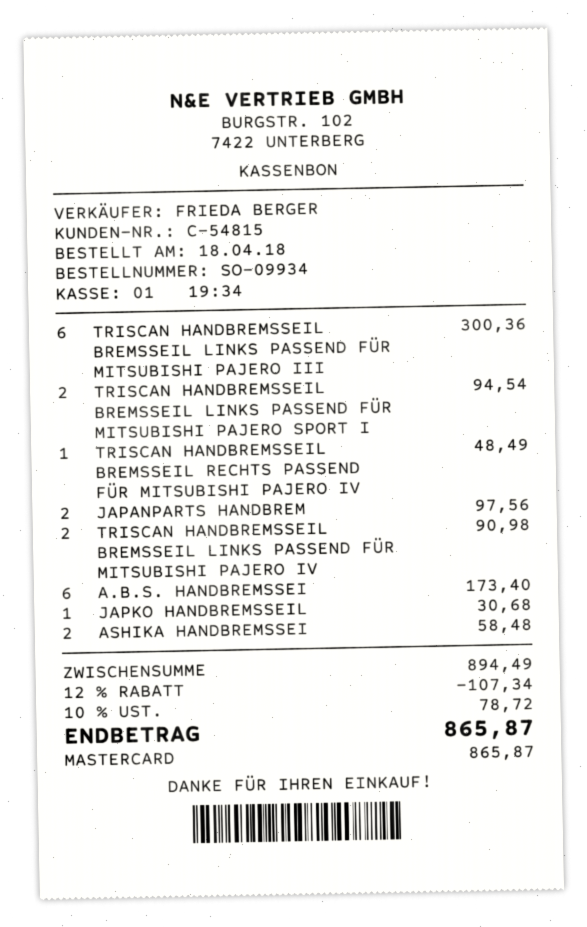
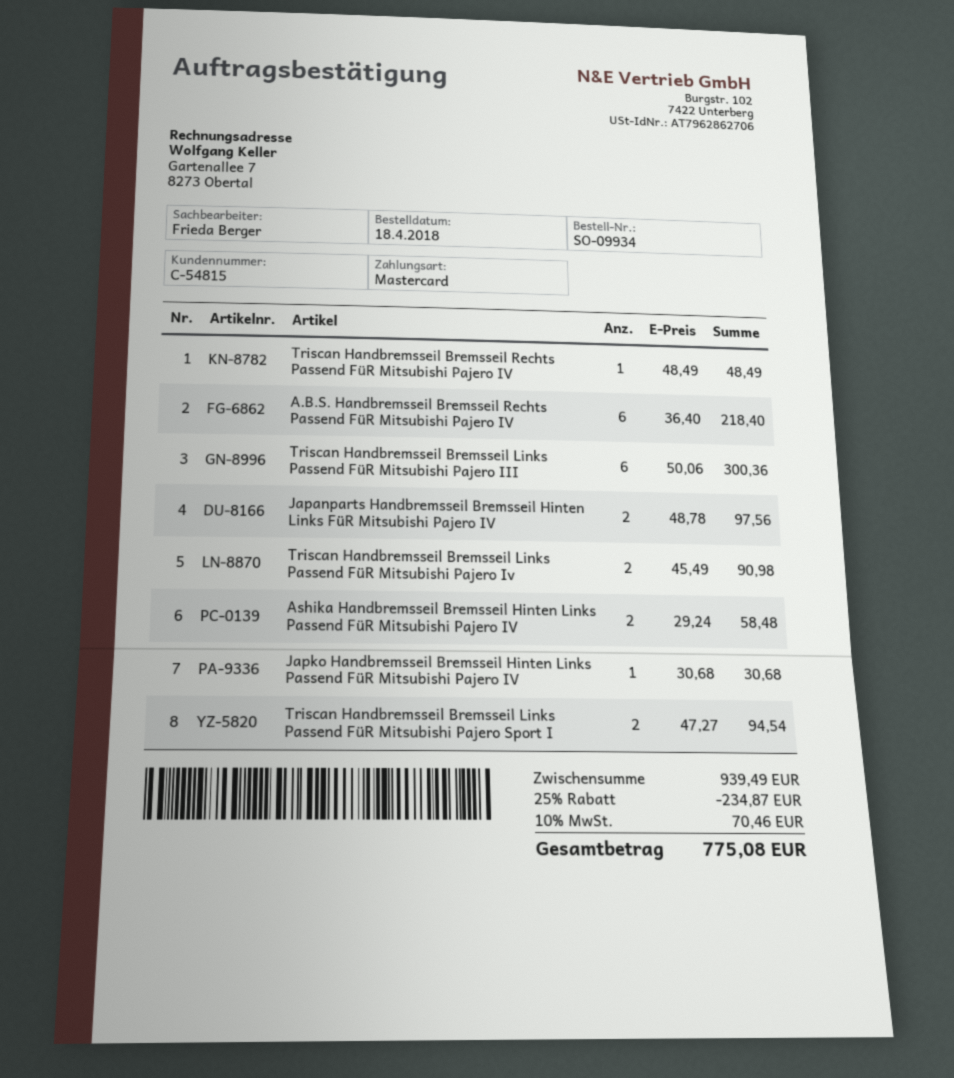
A.B.S. HANDBREMSSEI: 6 for 173.40 -> 6 for 218.40
subtotal: 894.49 -> 939.49
discount: 12% = 107.34 -> 25% = 234.87
tax: 10% = 78.72 -> 10% = 70.46
total: 865.87 -> 775.08

